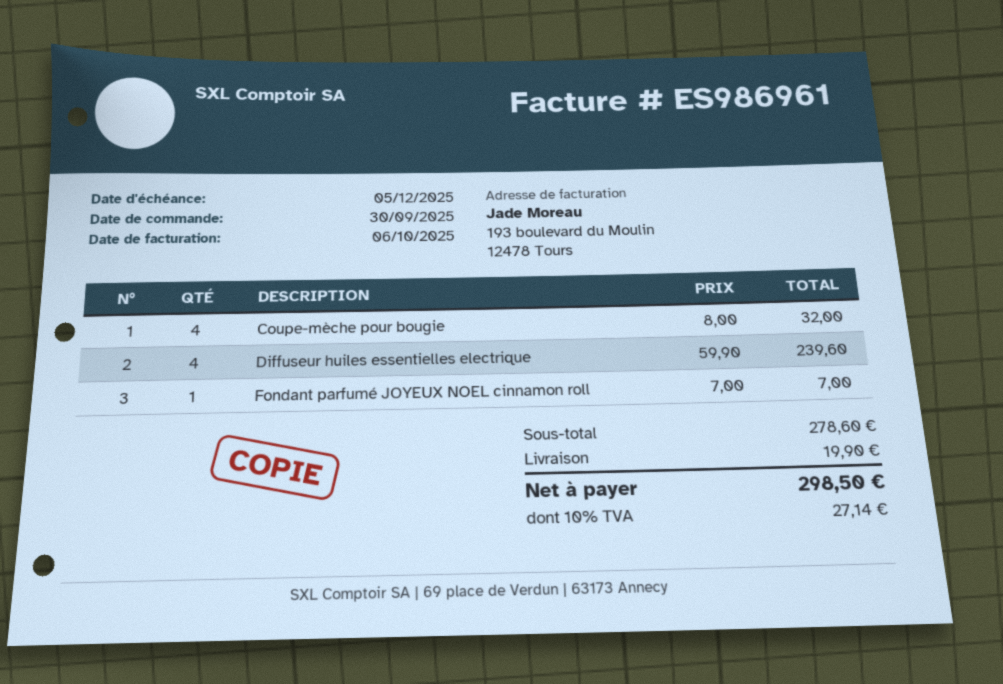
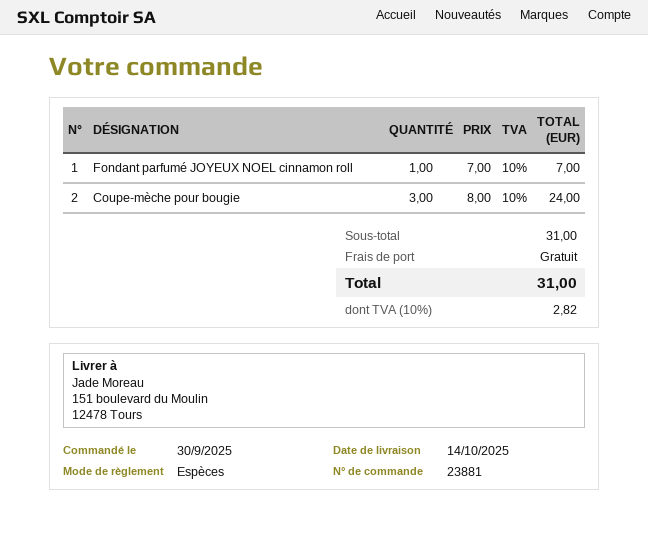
Coupe-mèche pour bougie: 4 x 8.00 = 32.00 -> 3 x 8.00 = 24.00
Diffuseur huiles essentielles electrique: 4 x 59.90 = 239.60 -> none
subtotal: 278.60 -> 31.00
shipping: 19.90 -> 0.00
tax: 10% = 27.14 -> 10% = 2.82
total: 298.50 -> 31.00

